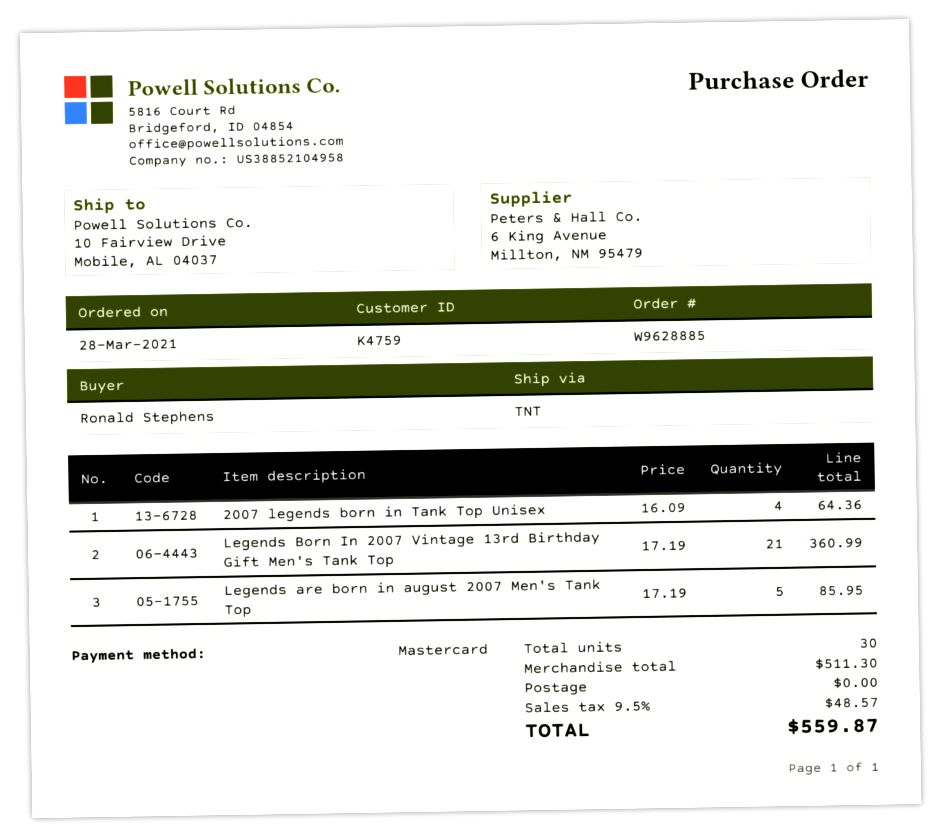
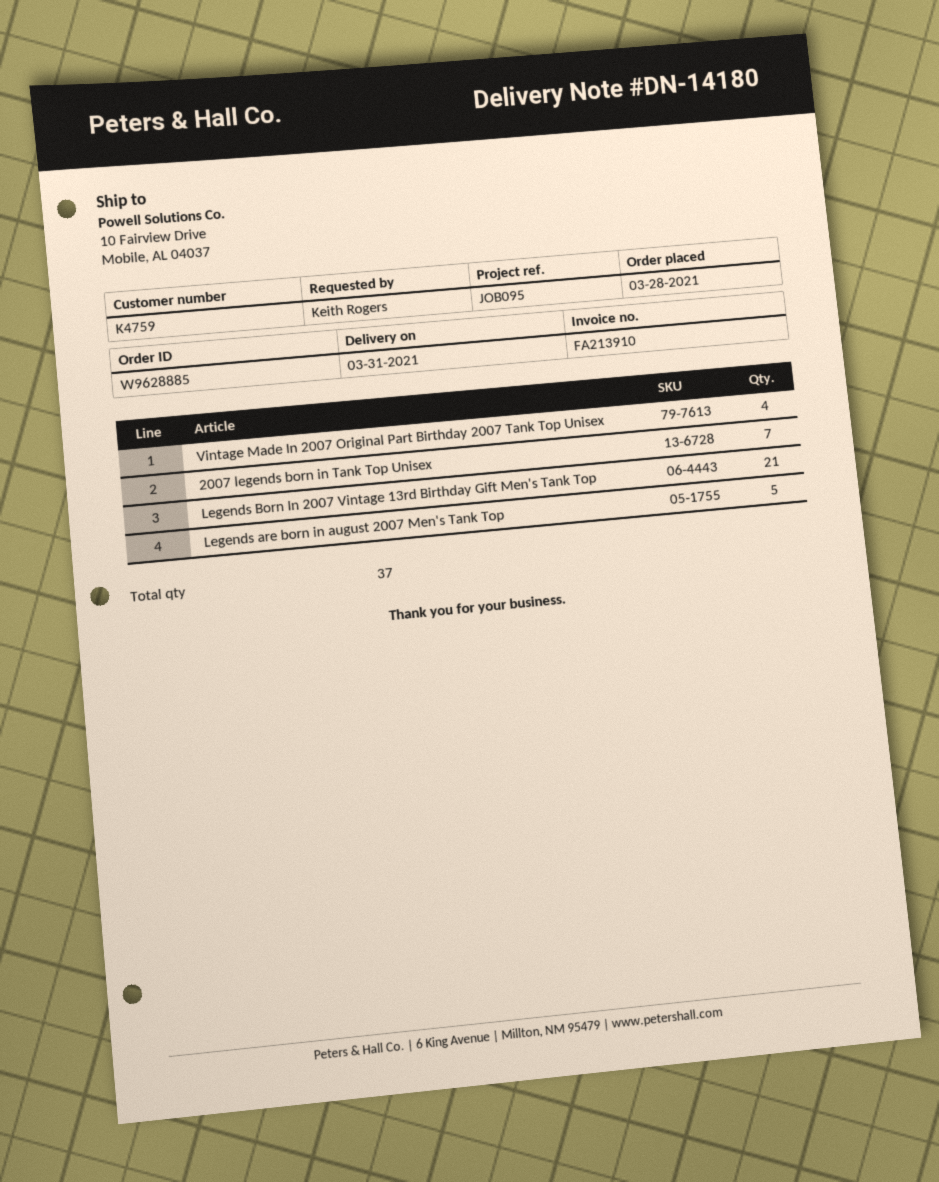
ordered by: Ronald Stephens -> Keith Rogers
2007 legends born in Tank Top Unisex: 4 -> 7
Vintage Made In 2007 Original Part Birthday 2007 Tank Top Unisex: none -> 4
total quantity: 30 -> 37

